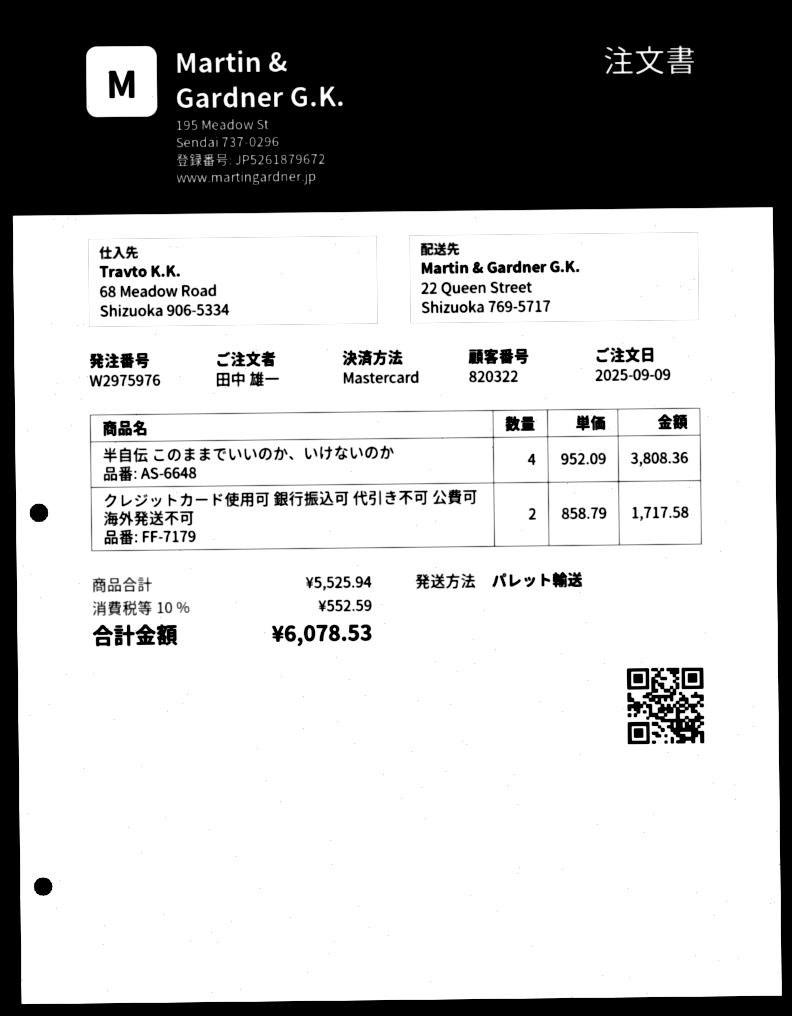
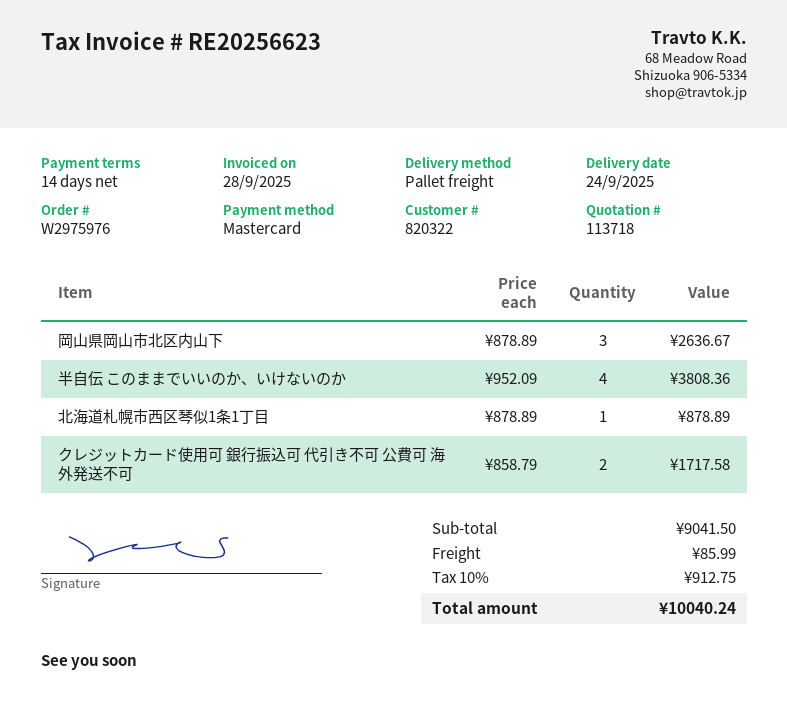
岡山県岡山市北区内山下: none -> 3 x 878.89 = 2636.67
北海道札幌市西区琴似1条1丁目: none -> 1 x 878.89 = 878.89
subtotal: 5525.94 -> 9041.50
shipping: none -> 85.99
tax: 10% = 552.59 -> 10% = 912.75
total: 6078.53 -> 10040.24

